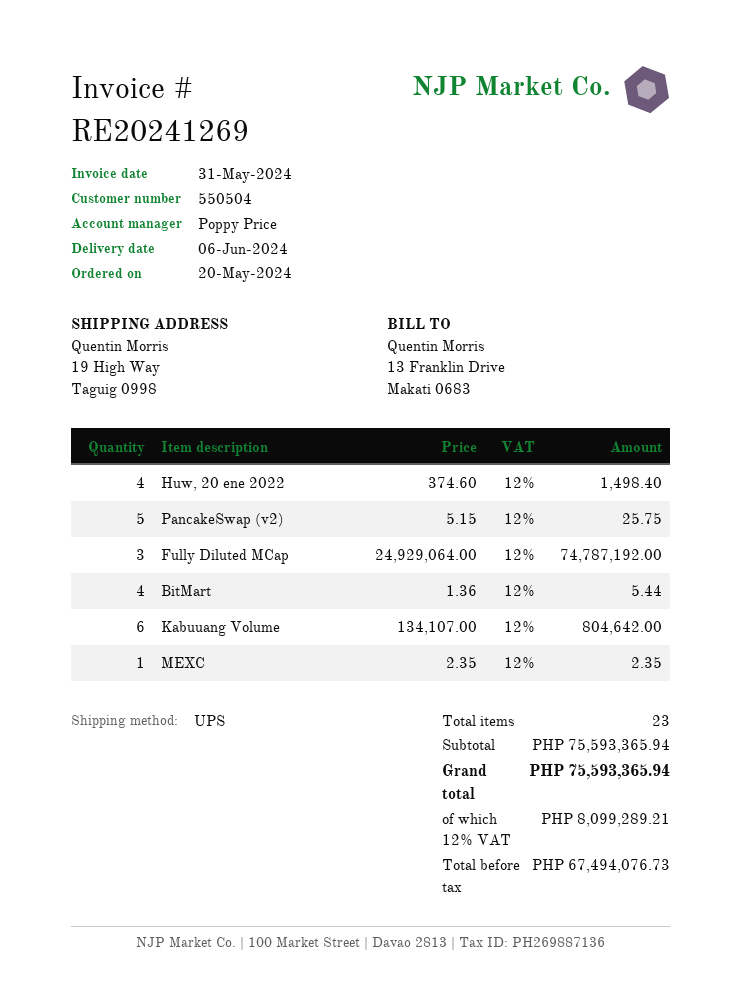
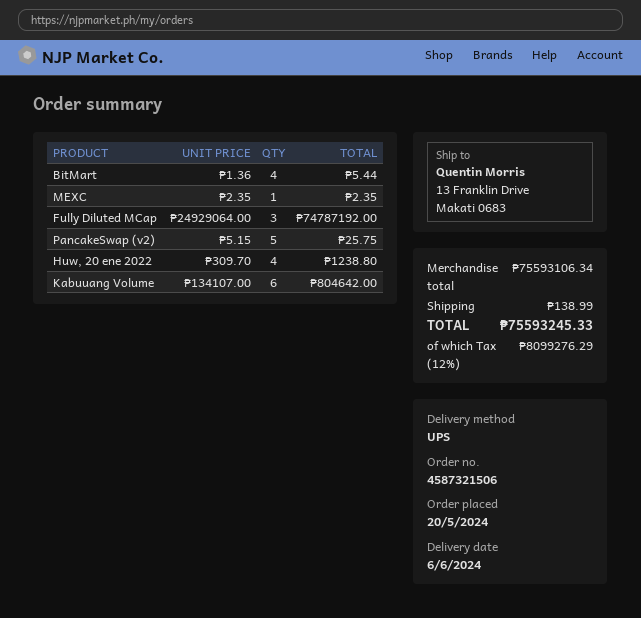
ship to: 19 High Way, Taguig 0998 -> 13 Franklin Drive, Makati 0683
Huw, 20 ene 2022: 4 x 374.60 = 1498.40 -> 4 x 309.70 = 1238.80
subtotal: 75593365.94 -> 75593106.34
shipping: none -> 138.99
tax: 12% = 8099289.21 -> 12% = 8099276.29
total: 75593365.94 -> 75593245.33

